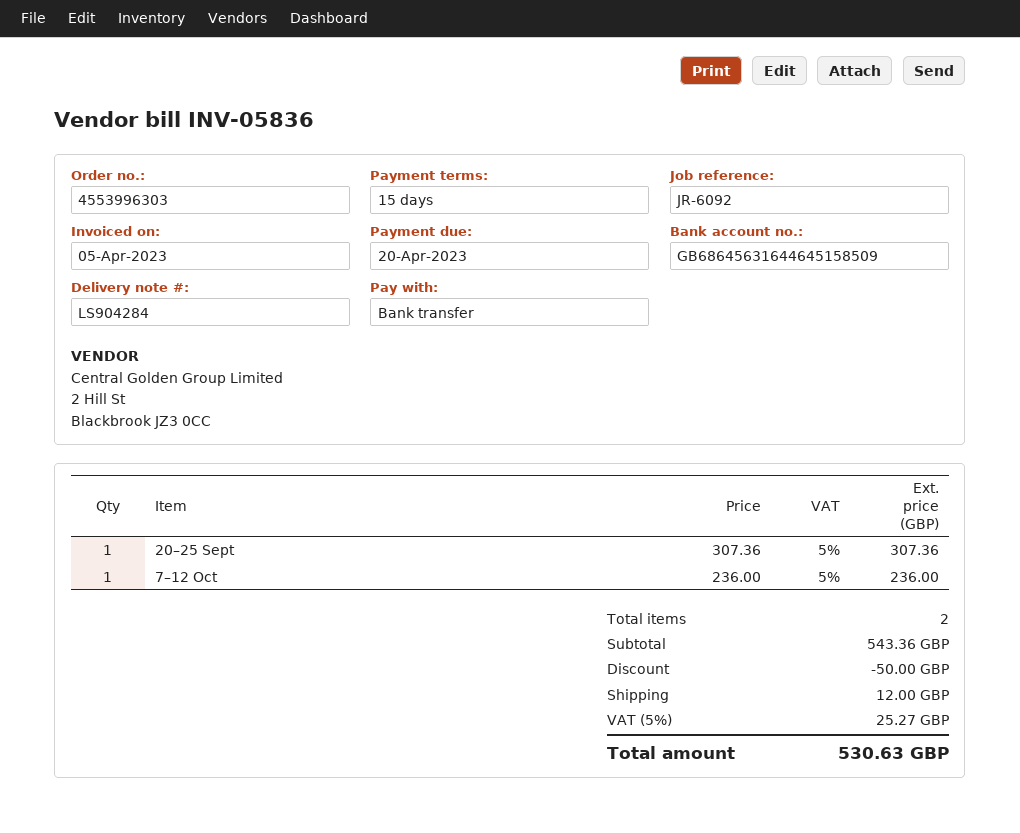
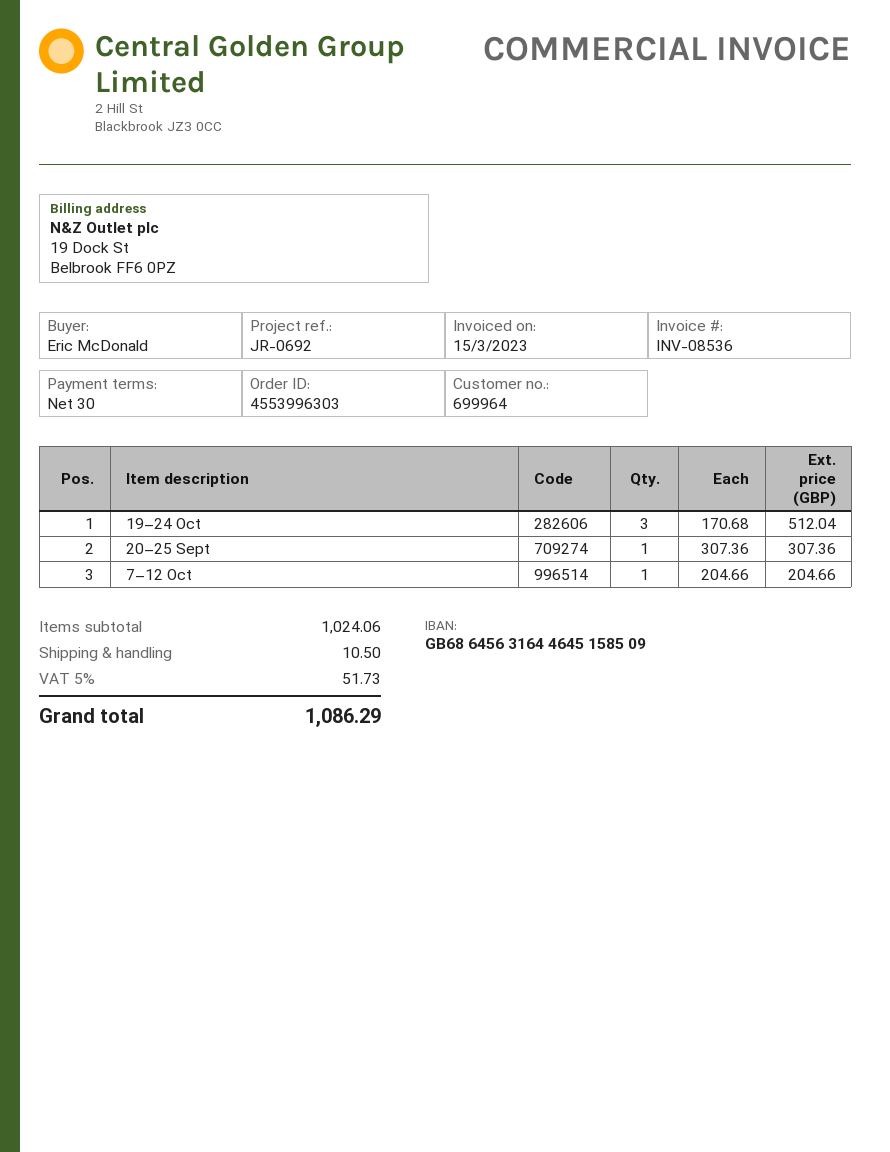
invoice number: INV-05836 -> INV-08536
invoice date: 2023-04-05 -> 2023-03-15
payment terms: 15 days -> 30 days
reference: JR-6092 -> JR-0692
7–12 Oct: 1 x 236.00 = 236.00 -> 1 x 204.66 = 204.66
19–24 Oct: none -> 3 x 170.68 = 512.04
subtotal: 543.36 -> 1024.06
discount: 50.00 -> none
shipping: 12.00 -> 10.50
tax: 5% = 25.27 -> 5% = 51.73
total: 530.63 -> 1086.29

